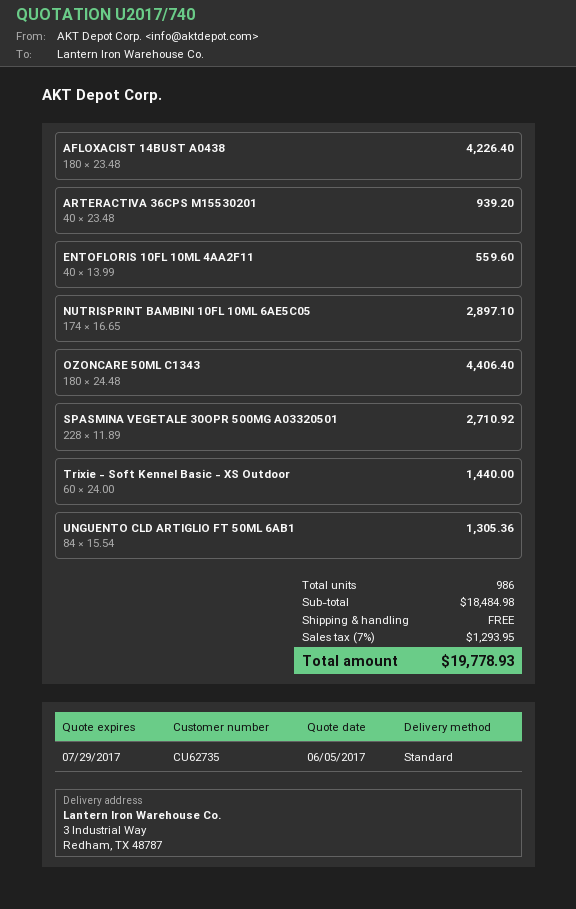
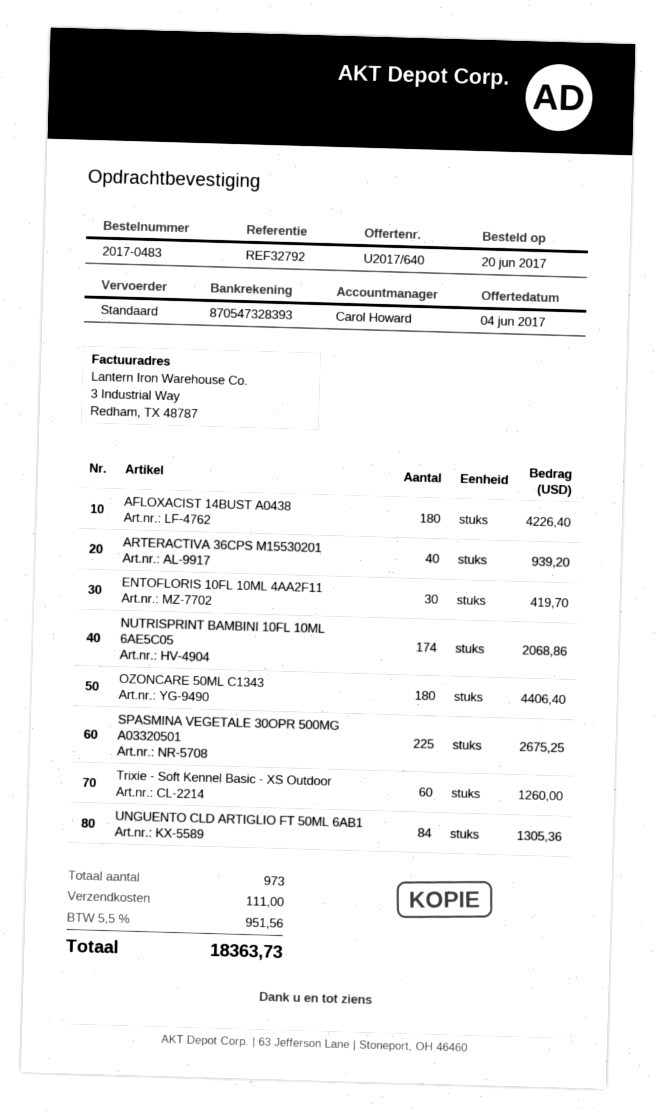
quote number: U2017/740 -> U2017/640
quote date: 2017-06-05 -> 2017-06-04
ENTOFLORIS 10FL 10ML 4AA2F11: 40 for 559.60 -> 30 for 419.70
NUTRISPRINT BAMBINI 10FL 10ML 6AE5C05: 174 for 2897.10 -> 174 for 2068.86
SPASMINA VEGETALE 30OPR 500MG A03320501: 228 for 2710.92 -> 225 for 2675.25
Trixie - Soft Kennel Basic - XS Outdoor: 60 for 1440.00 -> 60 for 1260.00
total quantity: 986 -> 973
shipping: 0.00 -> 111.00
tax: 7% = 1293.95 -> 5.5% = 951.56
total: 19778.93 -> 18363.73

